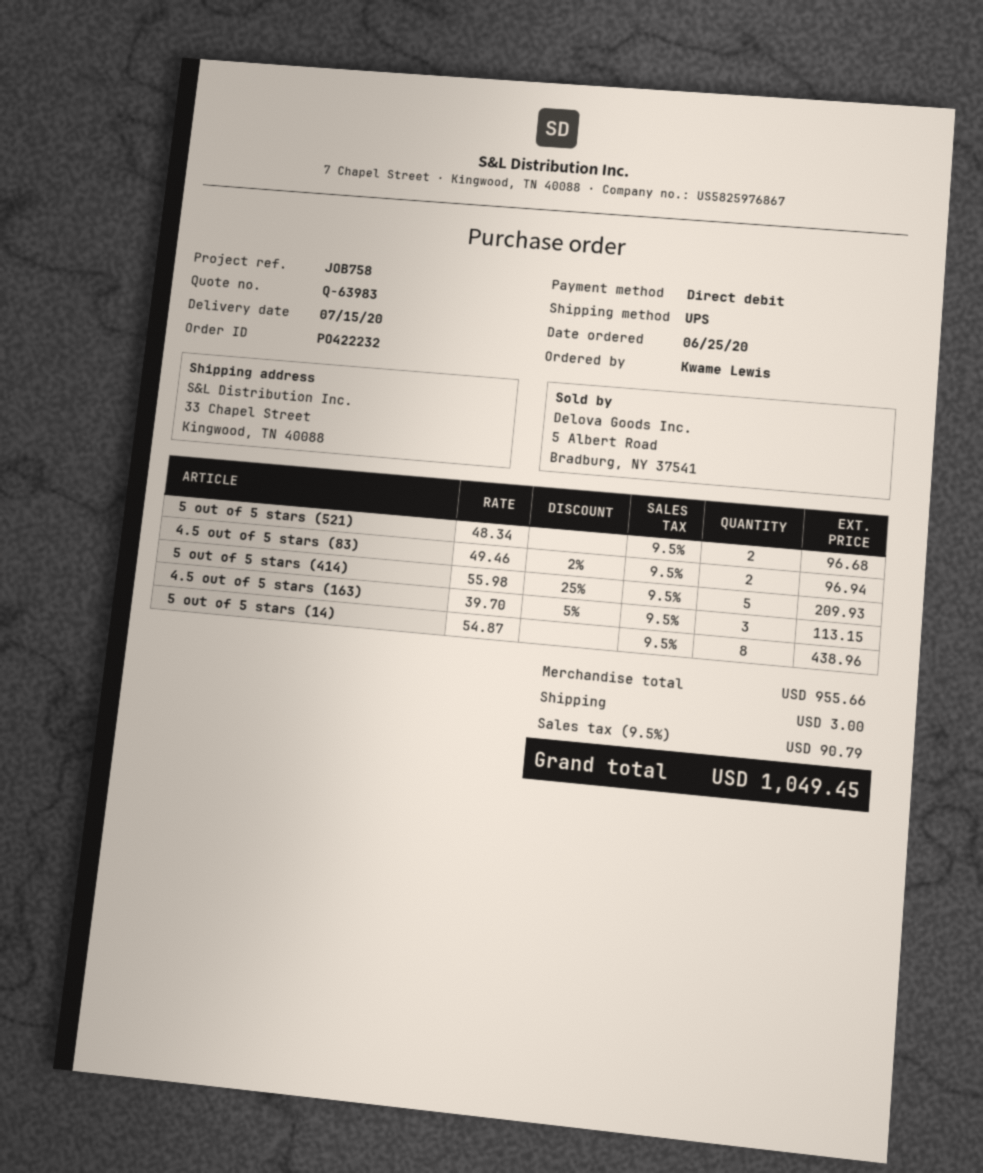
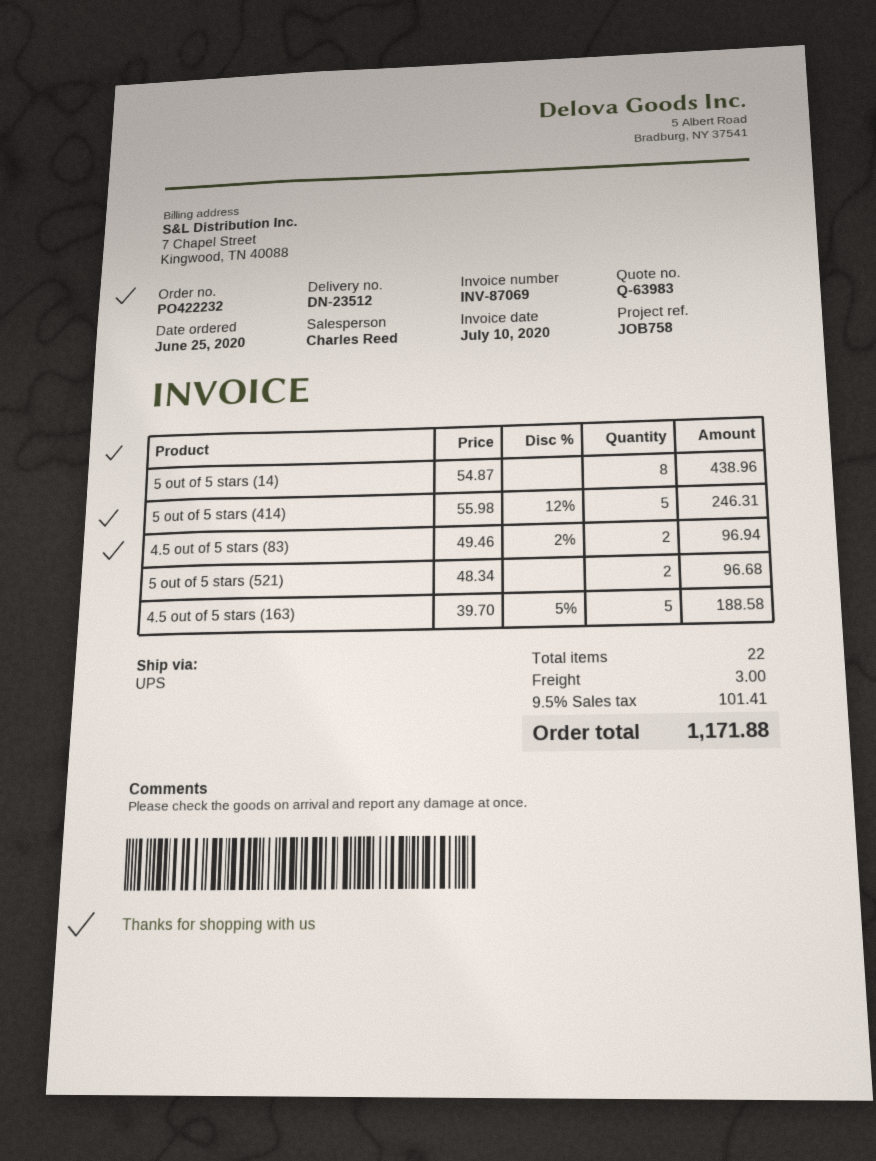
5 out of 5 stars (414): 5 x 55.98 - 25% = 209.93 -> 5 x 55.98 - 12% = 246.31
4.5 out of 5 stars (163): 3 x 39.70 - 5% = 113.15 -> 5 x 39.70 - 5% = 188.58
tax: 9.5% = 90.79 -> 9.5% = 101.41
total: 1049.45 -> 1171.88

